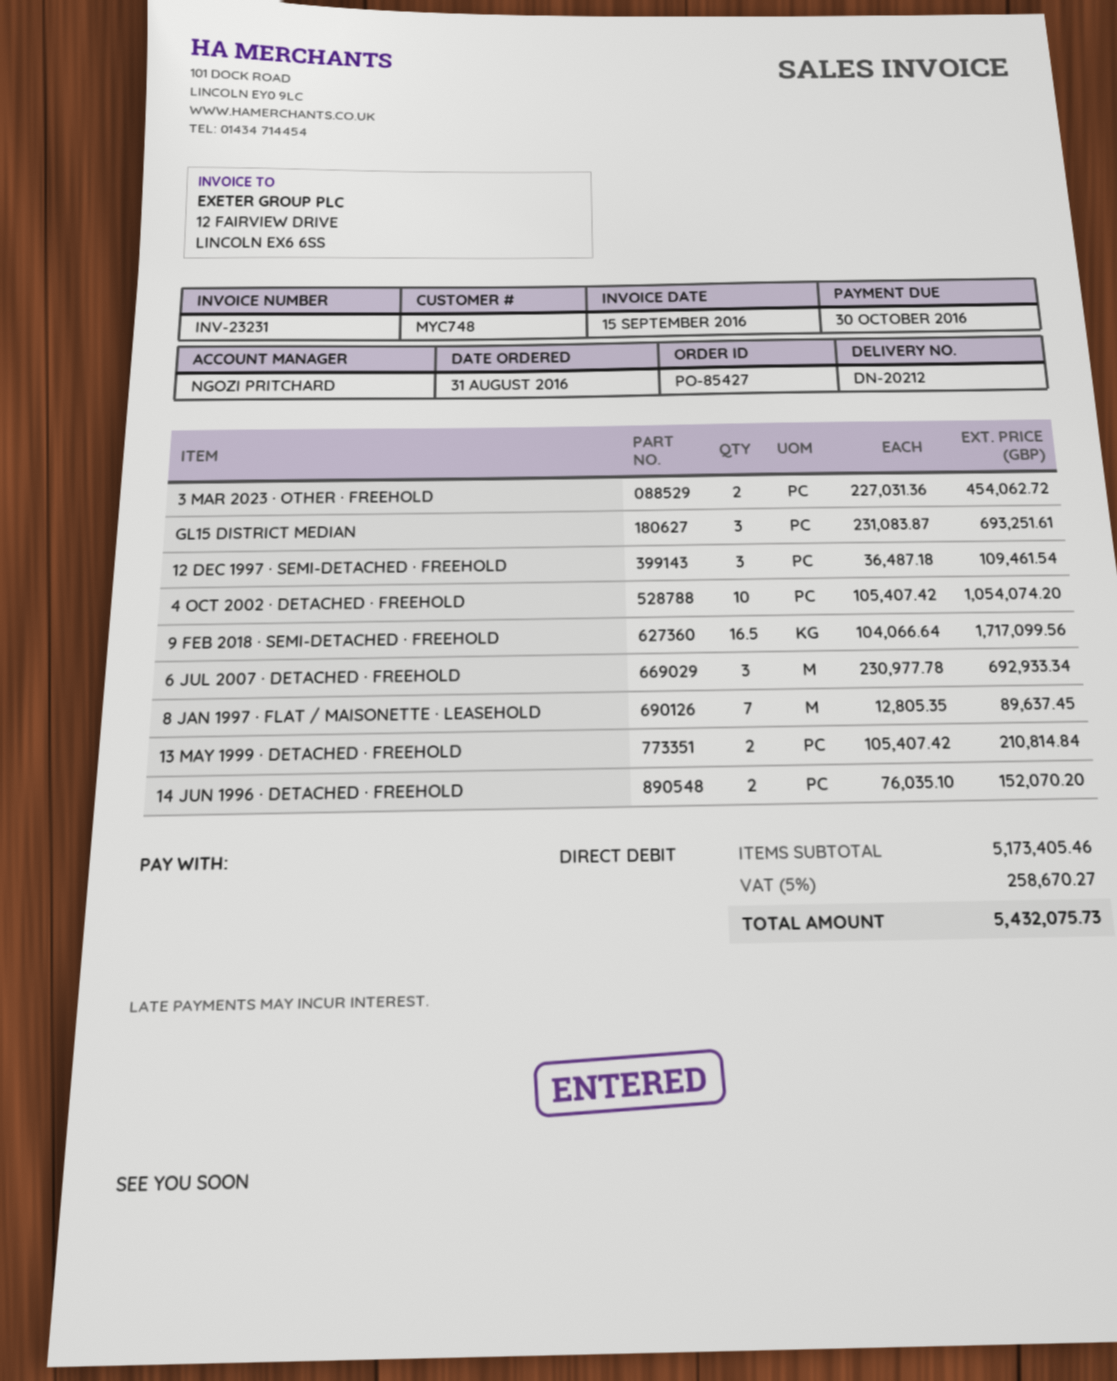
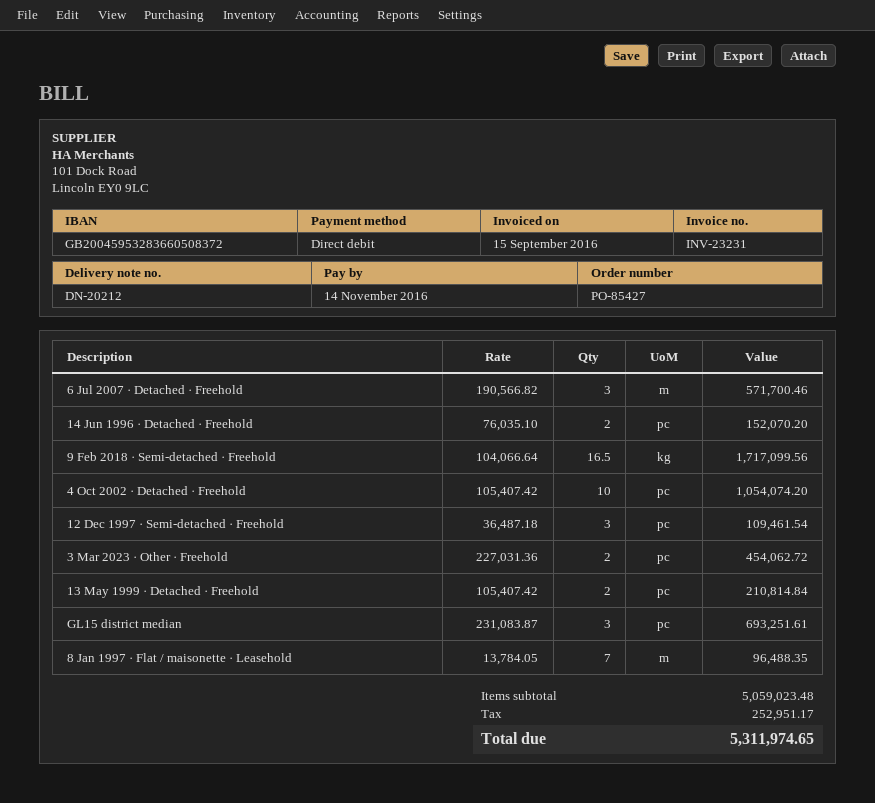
due date: 2016-10-30 -> 2016-11-14
6 JUL 2007 · DETACHED · FREEHOLD: 3 x 230977.78 = 692933.34 -> 3 x 190566.82 = 571700.46
8 JAN 1997 · FLAT / MAISONETTE · LEASEHOLD: 7 x 12805.35 = 89637.45 -> 7 x 13784.05 = 96488.35
subtotal: 5173405.46 -> 5059023.48
tax: 258670.27 -> 252951.17
total: 5432075.73 -> 5311974.65

